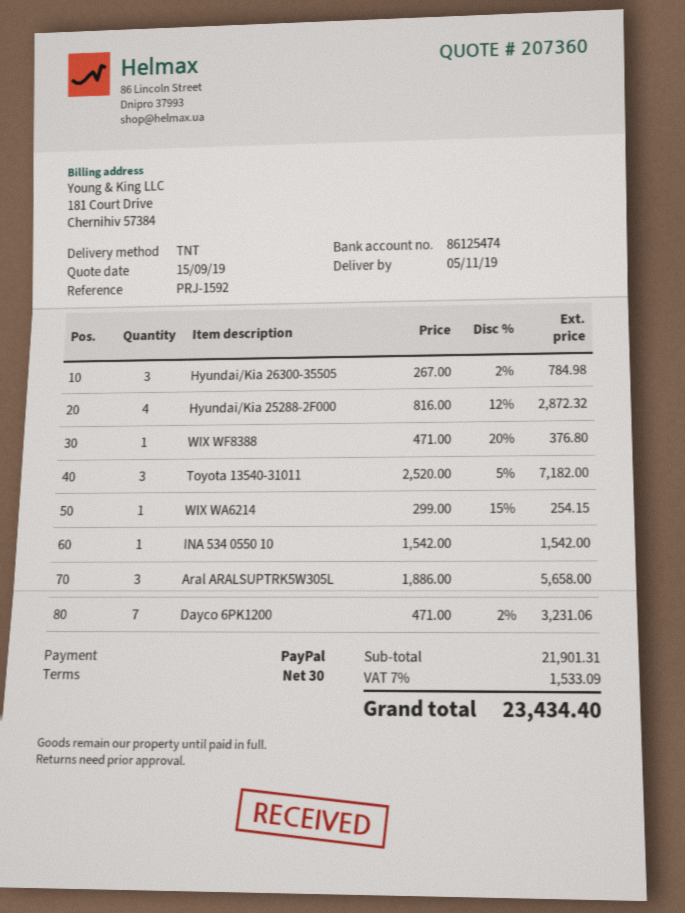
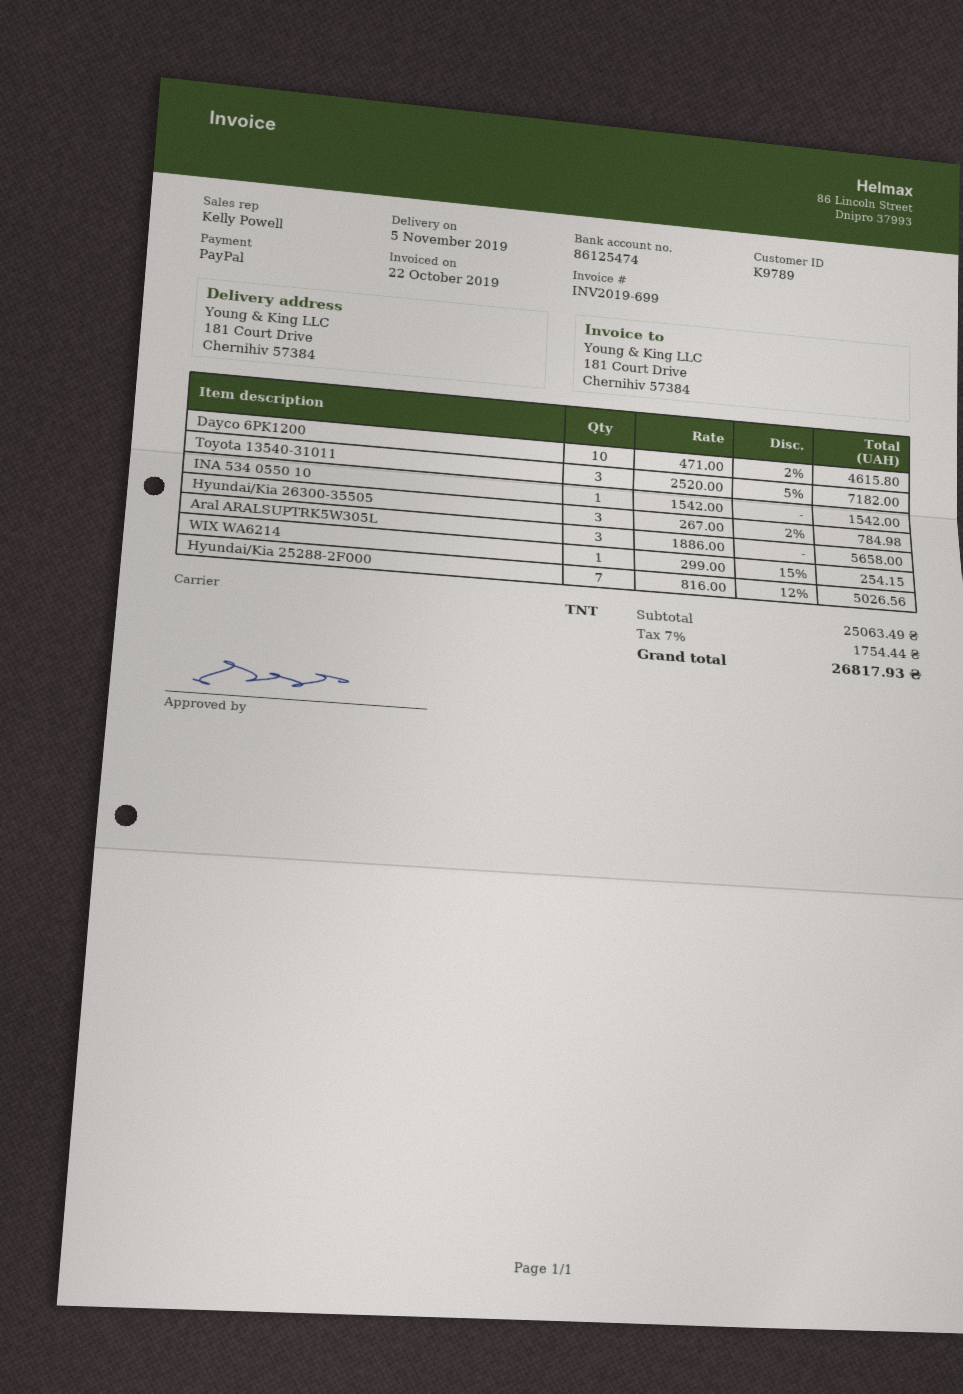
Hyundai/Kia 25288-2F000: 4 x 816.00 - 12% = 2872.32 -> 7 x 816.00 - 12% = 5026.56
WIX WF8388: 1 x 471.00 - 20% = 376.80 -> none
Dayco 6PK1200: 7 x 471.00 - 2% = 3231.06 -> 10 x 471.00 - 2% = 4615.80
subtotal: 21901.31 -> 25063.49
tax: 7% = 1533.09 -> 7% = 1754.44
total: 23434.40 -> 26817.93

